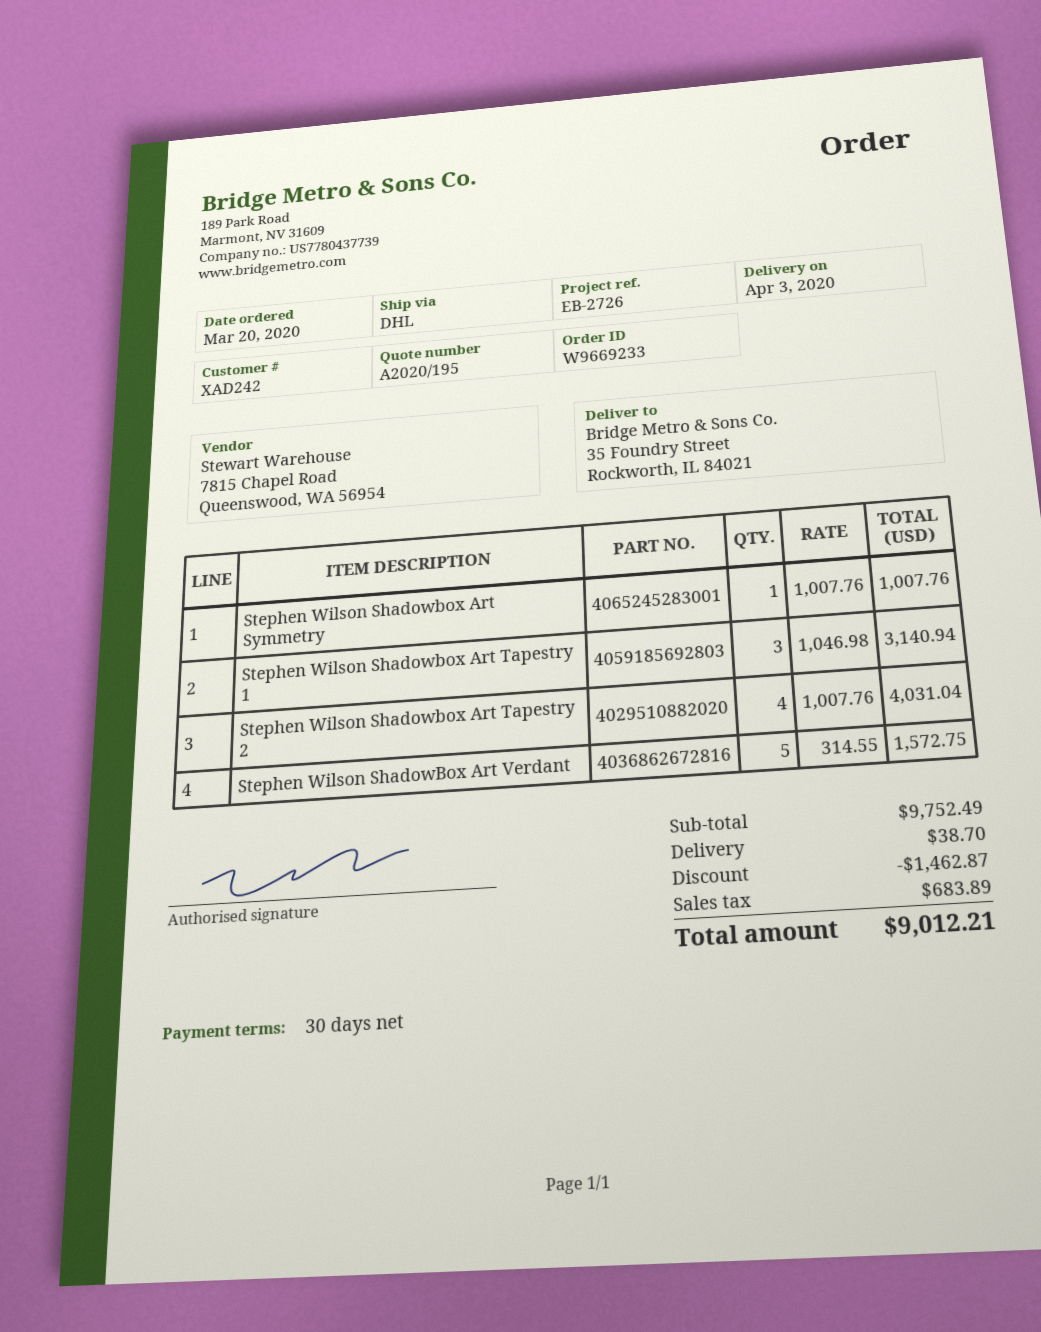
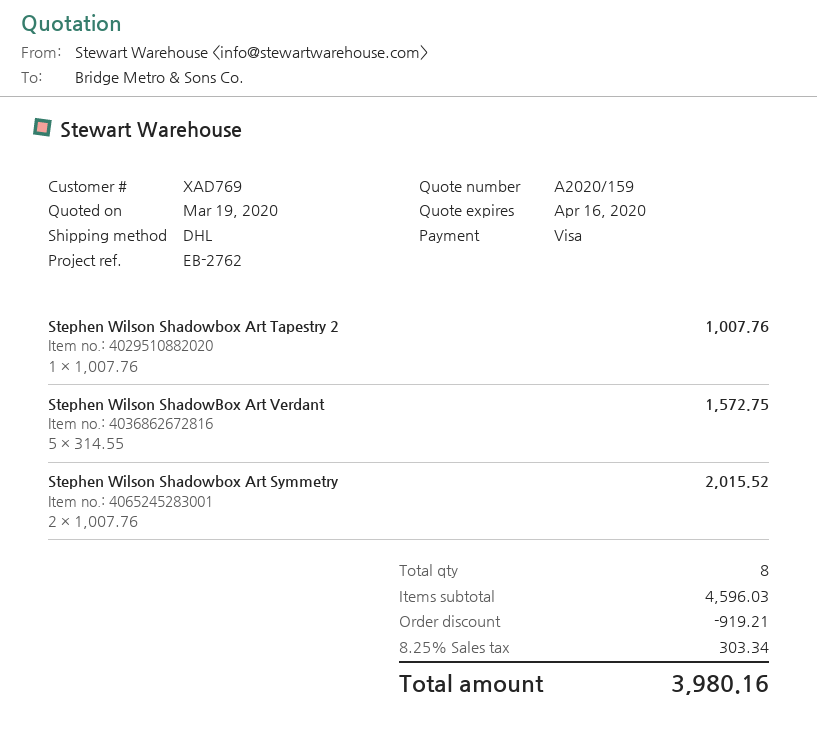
quote number: A2020/195 -> A2020/159
customer number: XAD242 -> XAD769
reference: EB-2726 -> EB-2762
Stephen Wilson Shadowbox Art Symmetry: 1 x 1007.76 = 1007.76 -> 2 x 1007.76 = 2015.52
Stephen Wilson Shadowbox Art Tapestry 1: 3 x 1046.98 = 3140.94 -> none
Stephen Wilson Shadowbox Art Tapestry 2: 4 x 1007.76 = 4031.04 -> 1 x 1007.76 = 1007.76
subtotal: 9752.49 -> 4596.03
discount: 1462.87 -> 919.21
shipping: 38.70 -> none
tax: 683.89 -> 303.34
total: 9012.21 -> 3980.16

